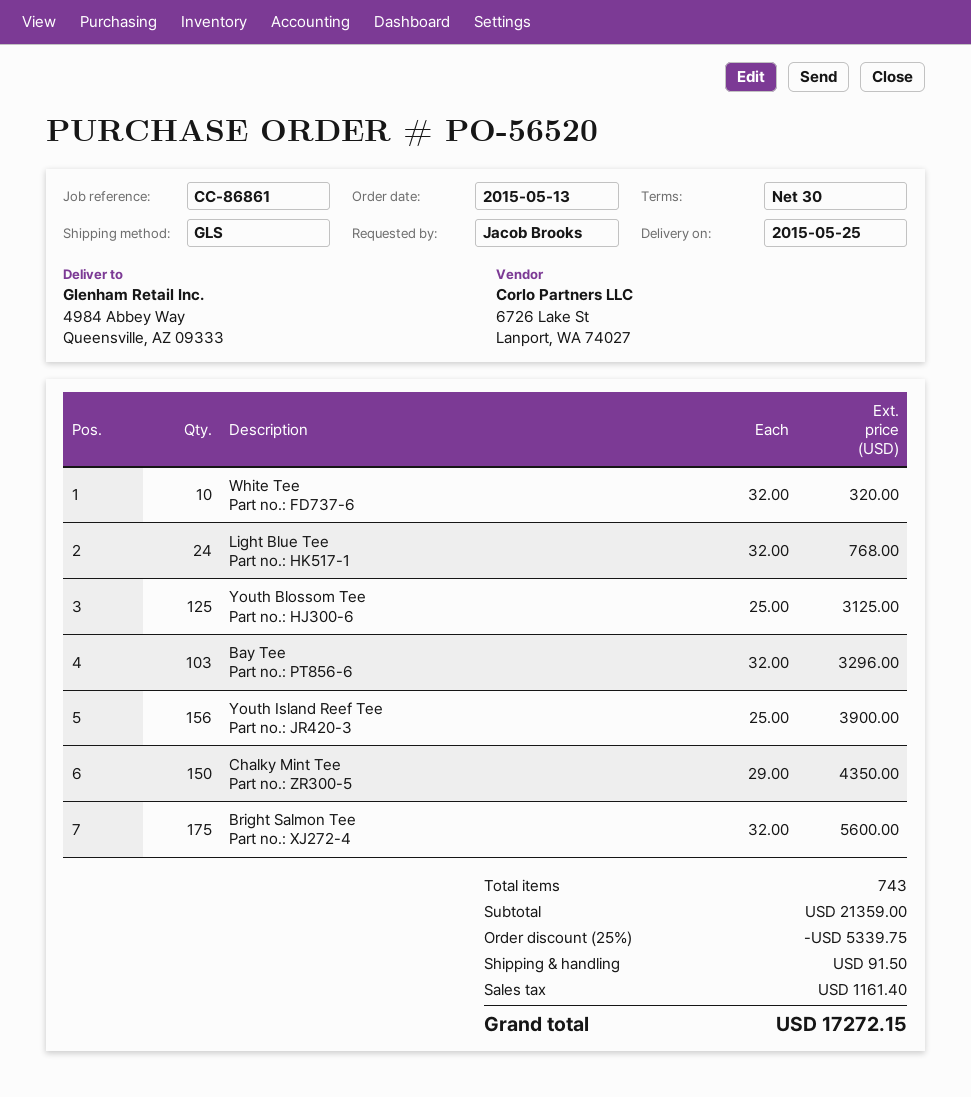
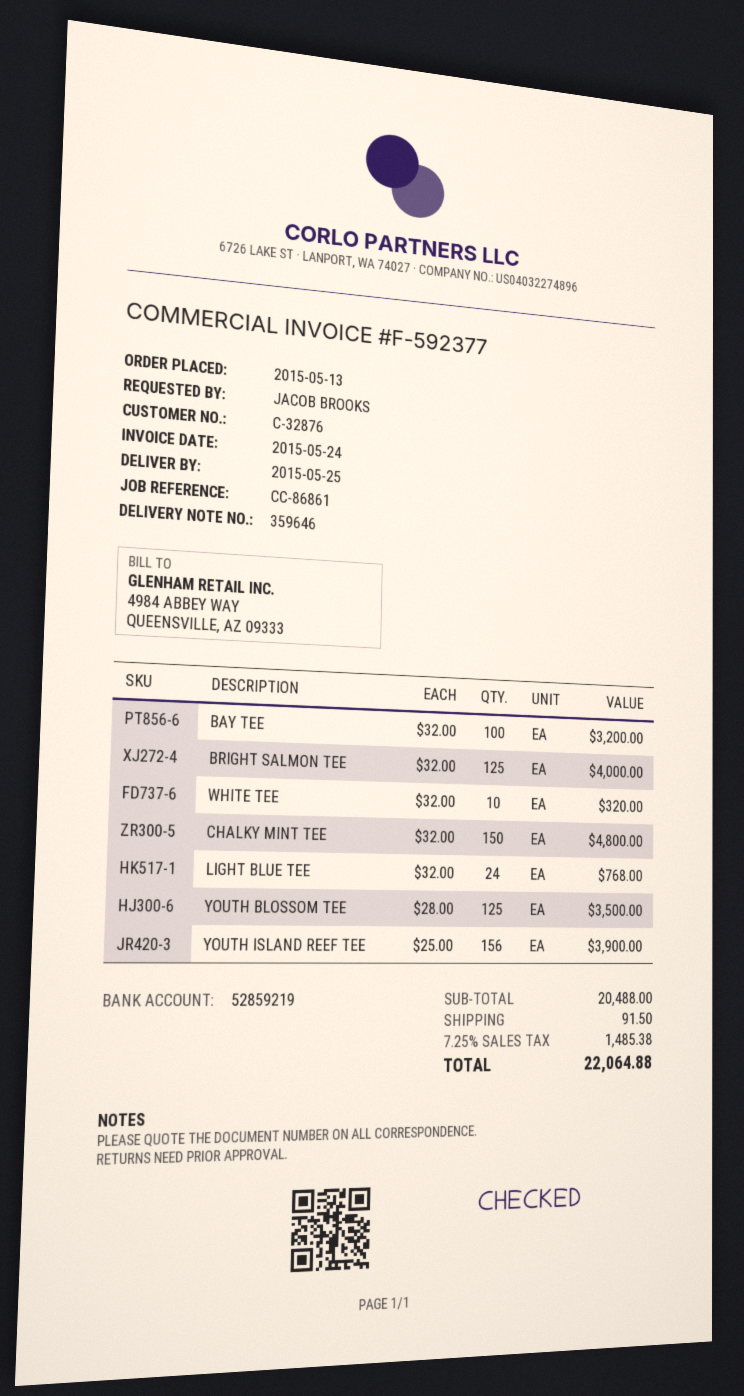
Youth Blossom Tee: 125 x 25.00 = 3125.00 -> 125 x 28.00 = 3500.00
Bay Tee: 103 x 32.00 = 3296.00 -> 100 x 32.00 = 3200.00
Chalky Mint Tee: 150 x 29.00 = 4350.00 -> 150 x 32.00 = 4800.00
Bright Salmon Tee: 175 x 32.00 = 5600.00 -> 125 x 32.00 = 4000.00
subtotal: 21359.00 -> 20488.00
discount: 25% = 5339.75 -> none
tax: 1161.40 -> 1485.38
total: 17272.15 -> 22064.88

